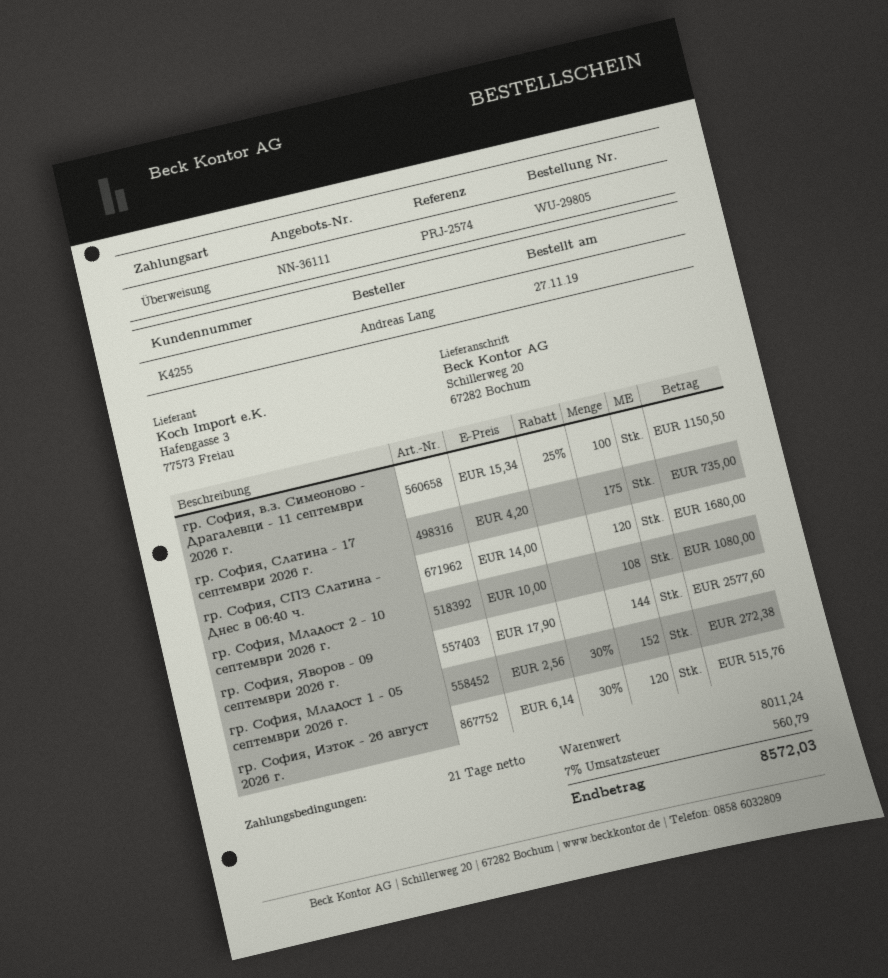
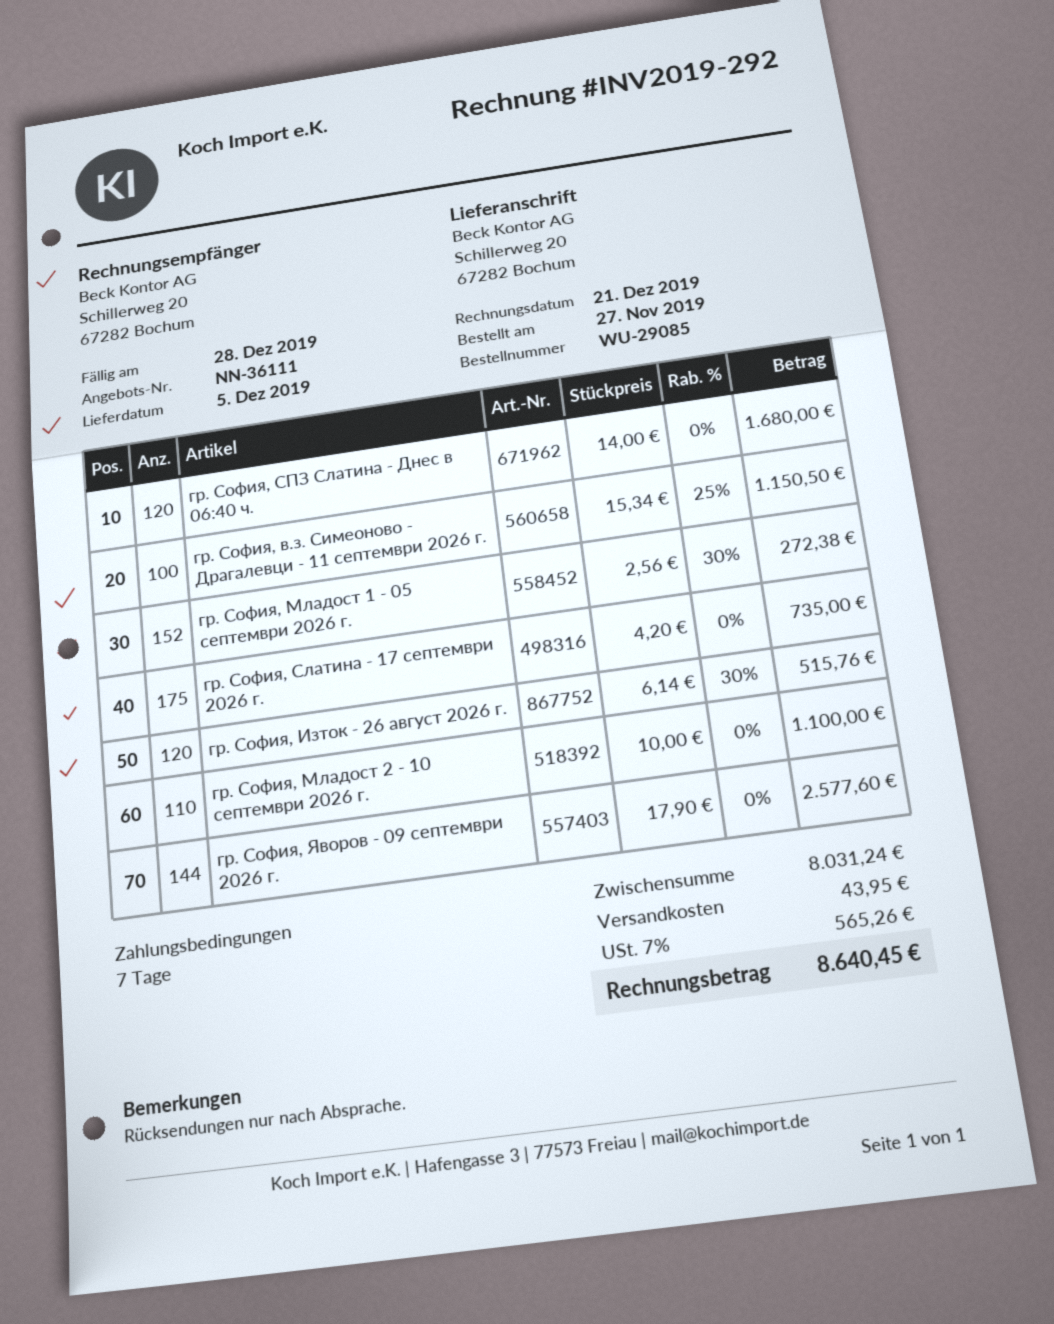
order number: WU-29805 -> WU-29085
payment terms: 21 days -> 7 days
гр. София, Младост 2 - 10 септември 2026 г.: 108 x 10.00 = 1080.00 -> 110 x 10.00 = 1100.00
subtotal: 8011.24 -> 8031.24
shipping: none -> 43.95
tax: 7% = 560.79 -> 7% = 565.26
total: 8572.03 -> 8640.45

